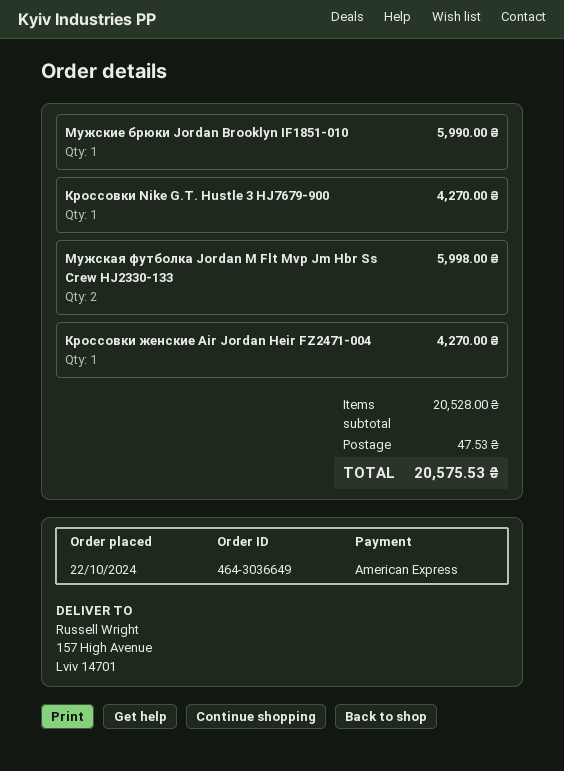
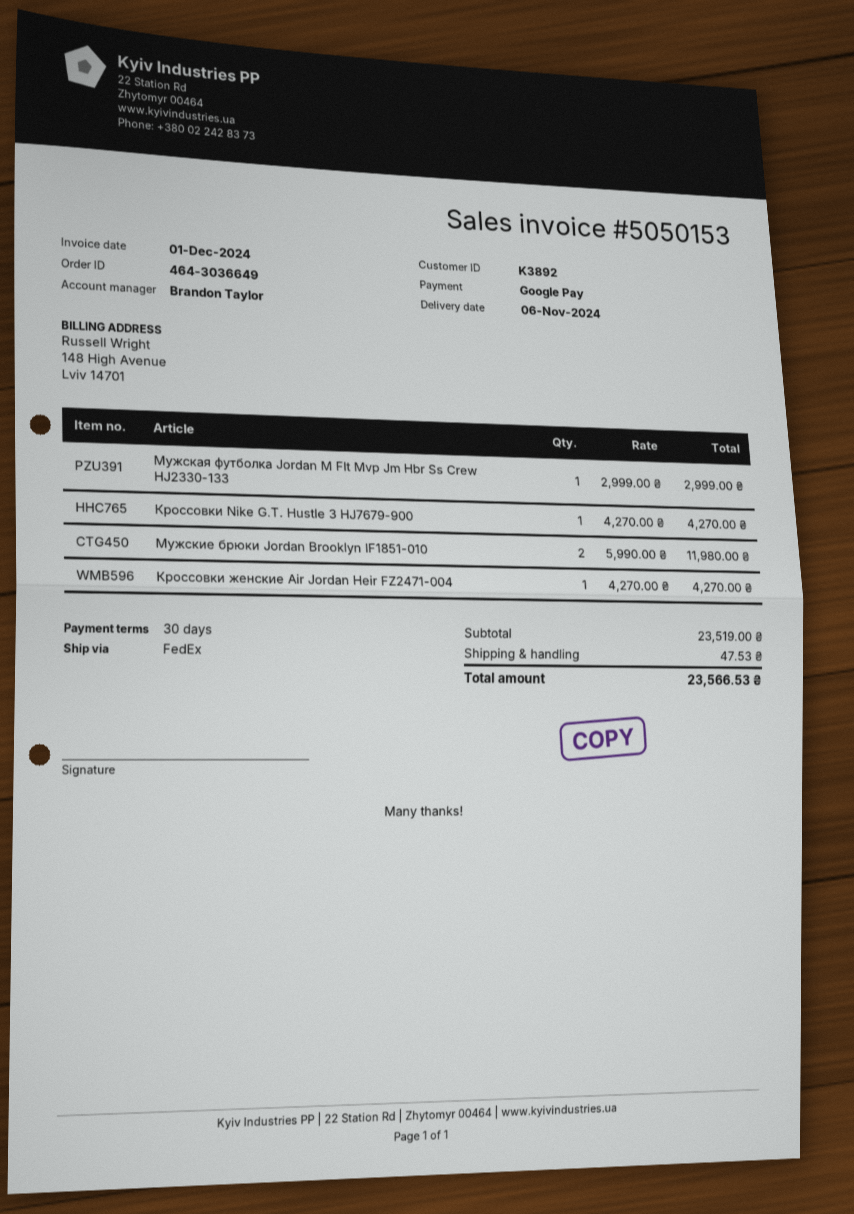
payment method: American Express -> Google Pay
Мужские брюки Jordan Brooklyn IF1851-010: 1 for 5990.00 -> 2 for 11980.00
Мужская футболка Jordan M Flt Mvp Jm Hbr Ss Crew HJ2330-133: 2 for 5998.00 -> 1 for 2999.00
subtotal: 20528.00 -> 23519.00
total: 20575.53 -> 23566.53

